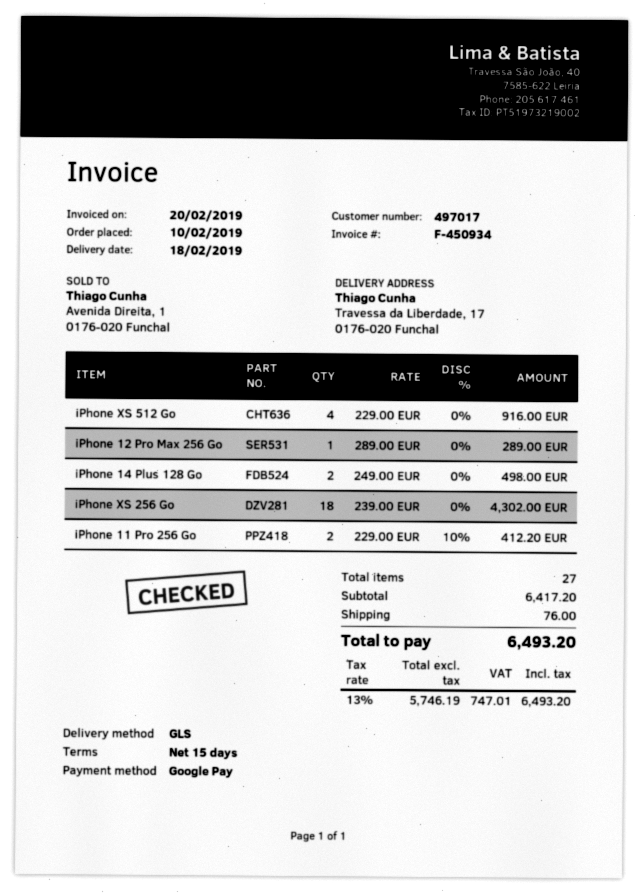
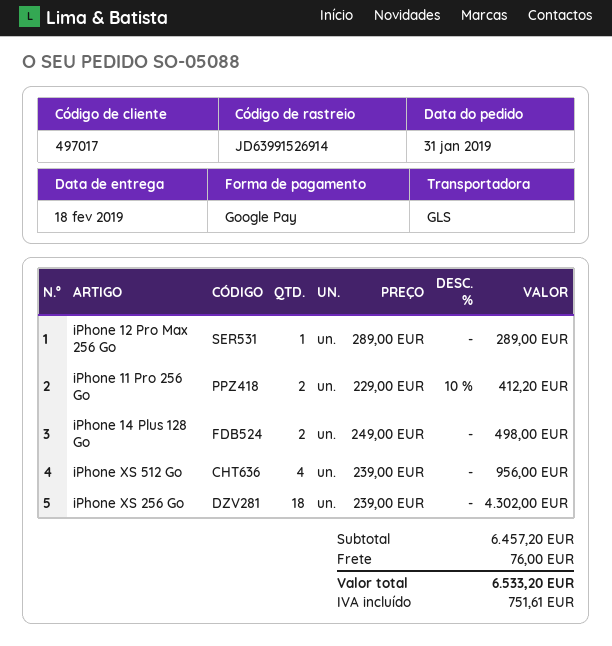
order date: 2019-02-10 -> 2019-01-31
iPhone XS 512 Go: 4 x 229.00 = 916.00 -> 4 x 239.00 = 956.00
subtotal: 6417.20 -> 6457.20
tax: 747.01 -> 751.61
total: 6493.20 -> 6533.20

